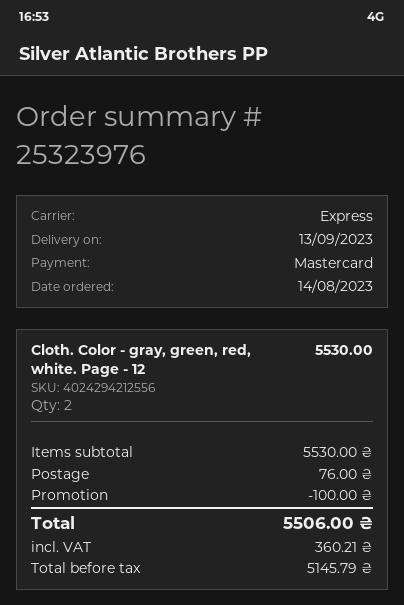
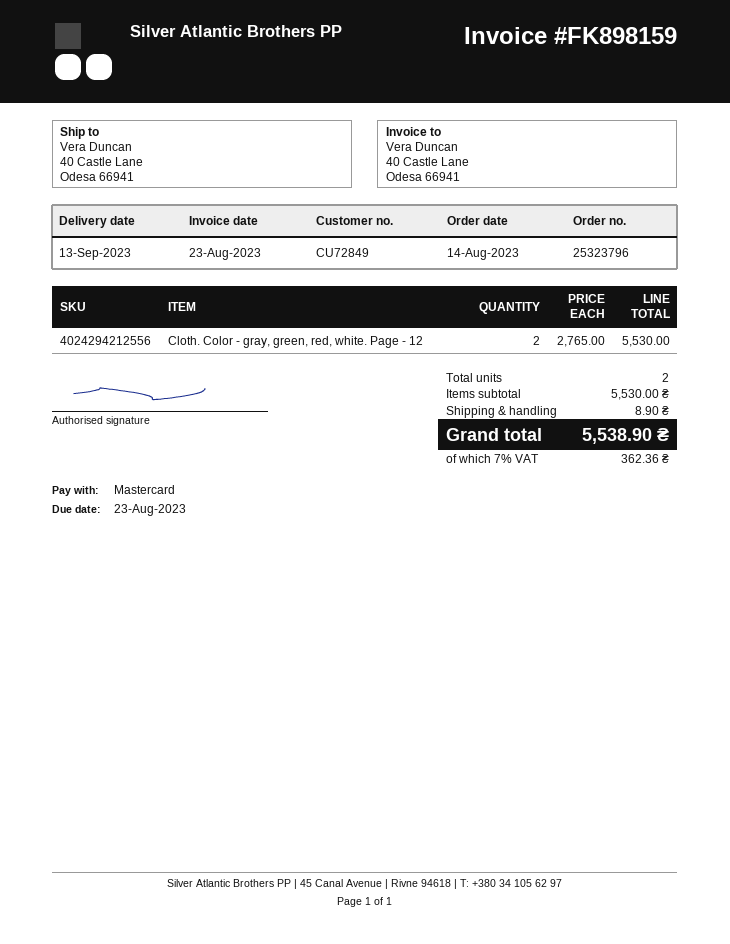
order number: 25323976 -> 25323796
discount: 100.00 -> none
shipping: 76.00 -> 8.90
tax: 360.21 -> 362.36
total: 5506.00 -> 5538.90

